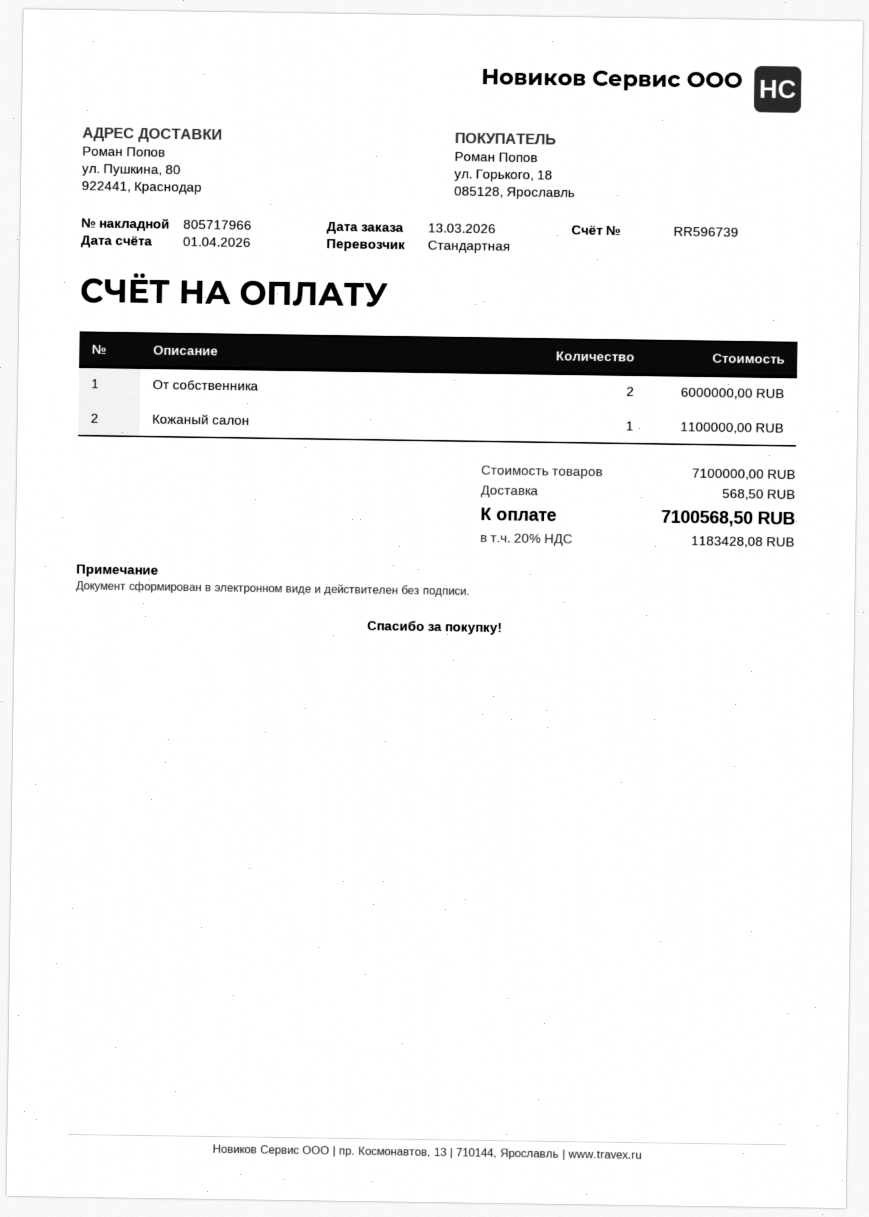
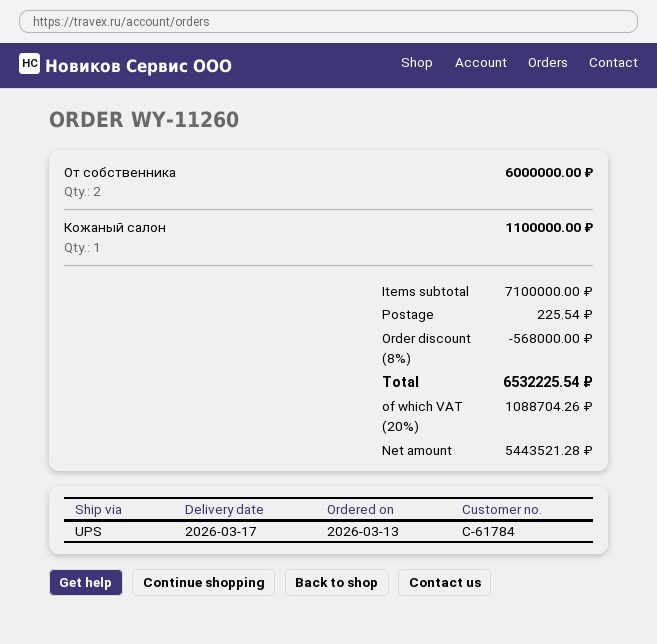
shipping method: standard -> UPS
discount: none -> 8% = 568000.00
shipping: 568.50 -> 225.54
tax: 20% = 1183428.08 -> 20% = 1088704.26
total: 7100568.50 -> 6532225.54

